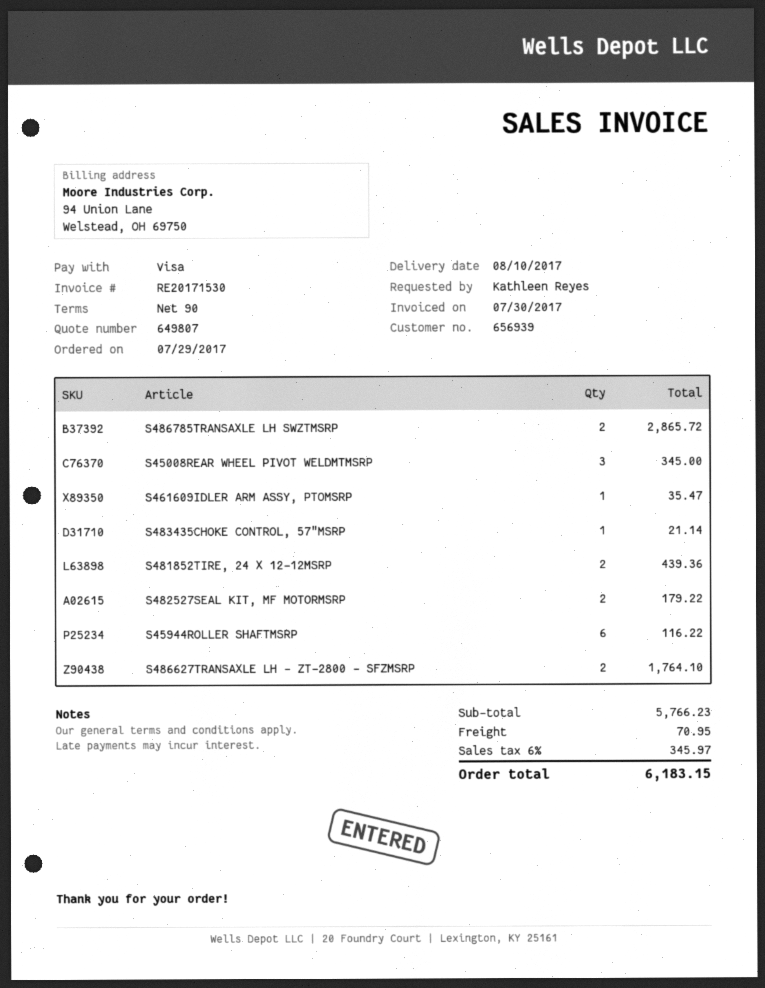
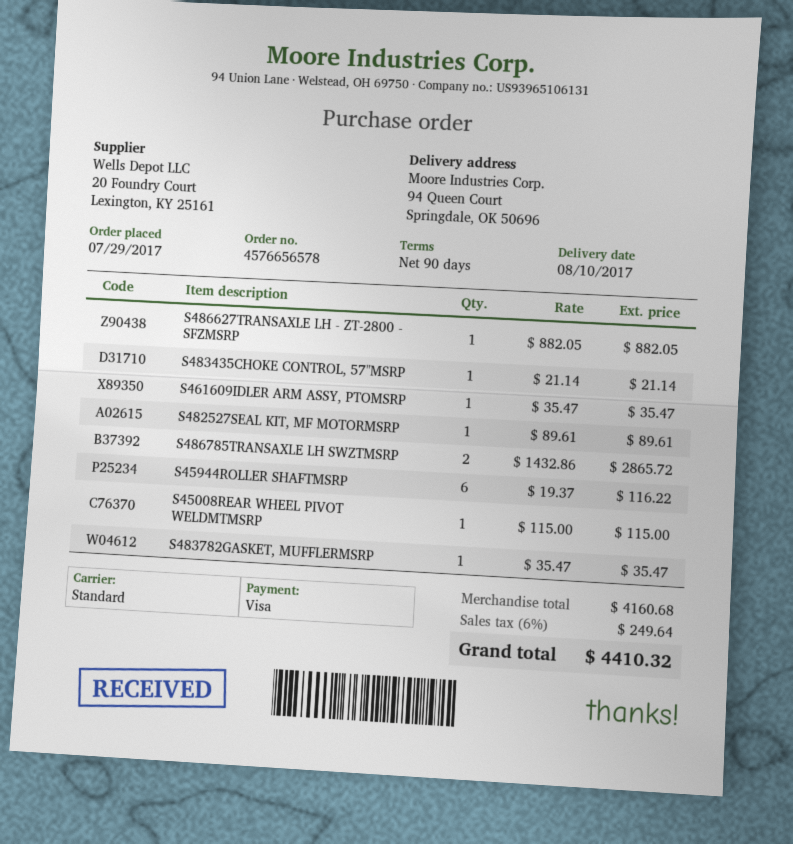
S45008REAR WHEEL PIVOT WELDMTMSRP: 3 for 345.00 -> 1 for 115.00
S481852TIRE, 24 X 12-12MSRP: 2 for 439.36 -> none
S482527SEAL KIT, MF MOTORMSRP: 2 for 179.22 -> 1 for 89.61
S486627TRANSAXLE LH - ZT-2800 - SFZMSRP: 2 for 1764.10 -> 1 for 882.05
S483782GASKET, MUFFLERMSRP: none -> 1 for 35.47
subtotal: 5766.23 -> 4160.68
shipping: 70.95 -> none
tax: 6% = 345.97 -> 6% = 249.64
total: 6183.15 -> 4410.32

